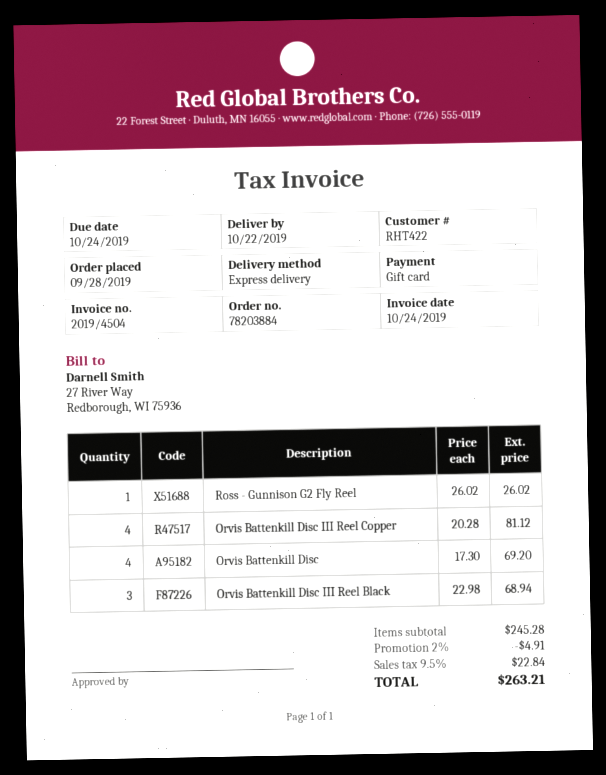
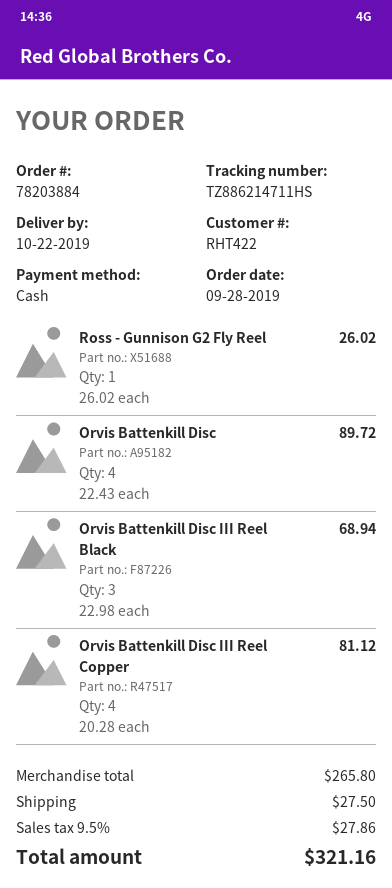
payment method: gift card -> cash
Orvis Battenkill Disc: 4 x 17.30 = 69.20 -> 4 x 22.43 = 89.72
subtotal: 245.28 -> 265.80
discount: 2% = 4.91 -> none
shipping: none -> 27.50
tax: 9.5% = 22.84 -> 9.5% = 27.86
total: 263.21 -> 321.16

